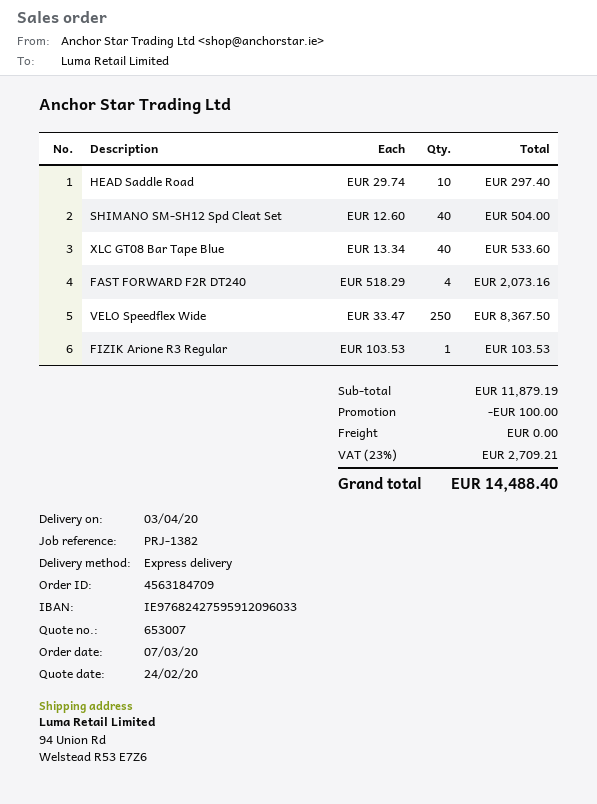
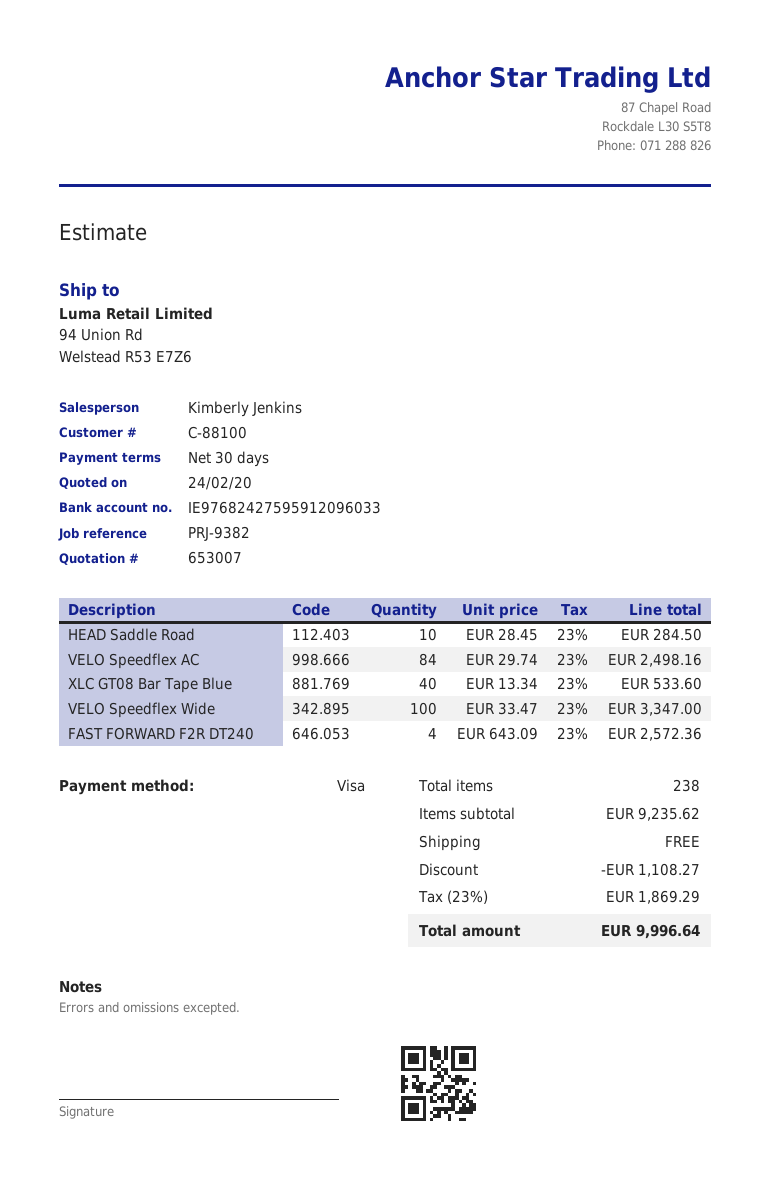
reference: PRJ-1382 -> PRJ-9382
HEAD Saddle Road: 10 x 29.74 = 297.40 -> 10 x 28.45 = 284.50
SHIMANO SM-SH12 Spd Cleat Set: 40 x 12.60 = 504.00 -> none
FAST FORWARD F2R DT240: 4 x 518.29 = 2073.16 -> 4 x 643.09 = 2572.36
VELO Speedflex Wide: 250 x 33.47 = 8367.50 -> 100 x 33.47 = 3347.00
FIZIK Arione R3 Regular: 1 x 103.53 = 103.53 -> none
VELO Speedflex AC: none -> 84 x 29.74 = 2498.16
subtotal: 11879.19 -> 9235.62
discount: 100.00 -> 1108.27
tax: 23% = 2709.21 -> 23% = 1869.29
total: 14488.40 -> 9996.64

